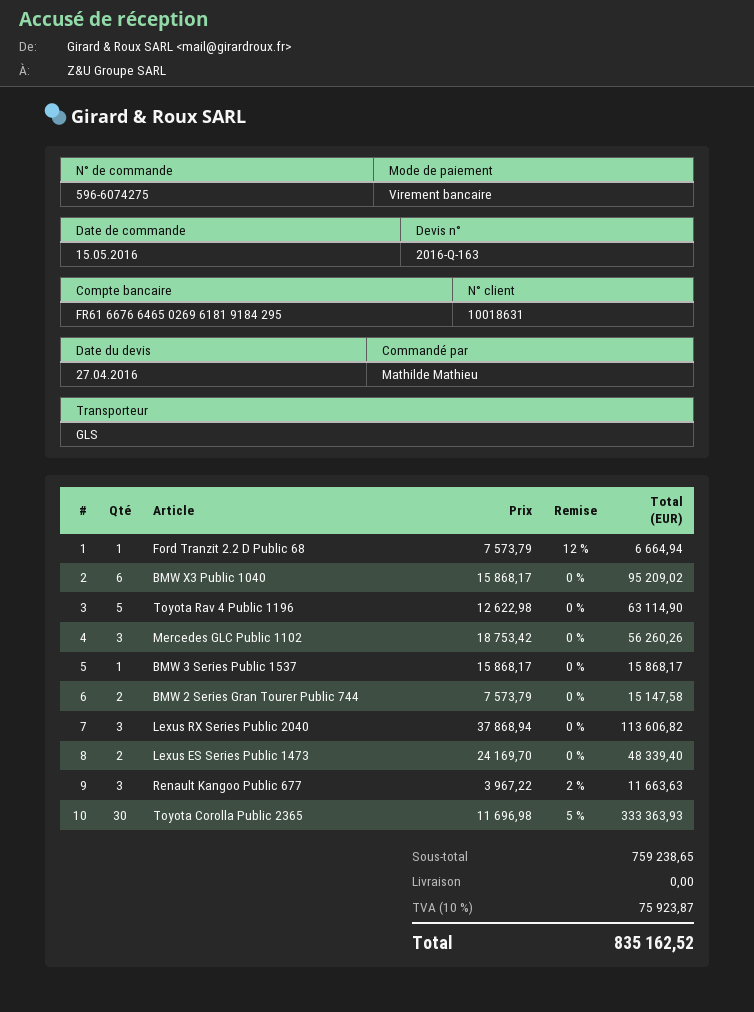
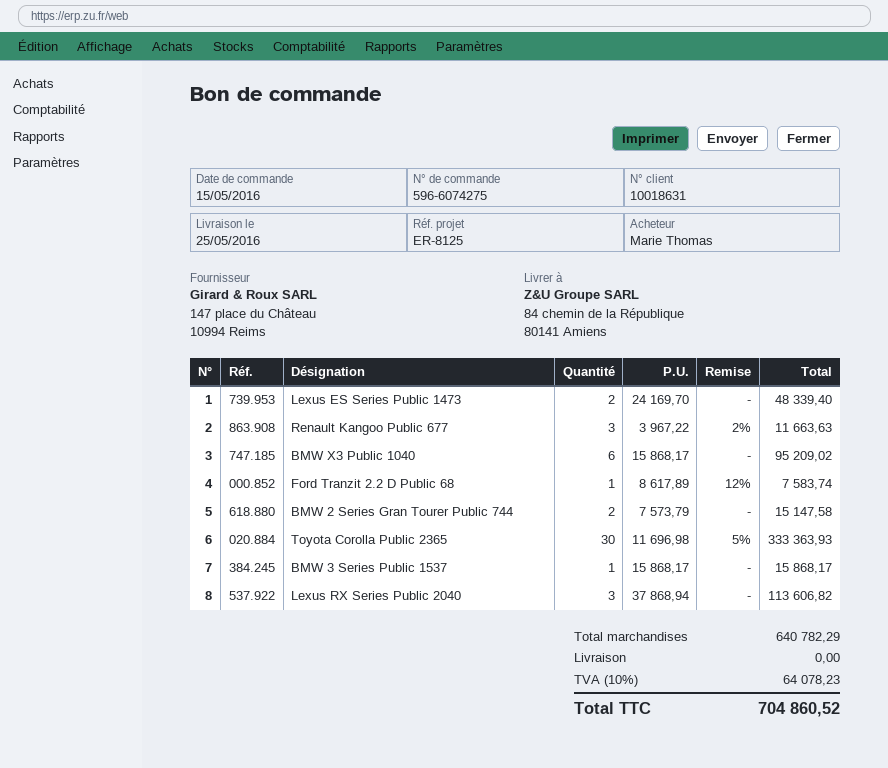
ordered by: Mathilde Mathieu -> Marie Thomas
Ford Tranzit 2.2 D Public 68: 1 x 7573.79 - 12% = 6664.94 -> 1 x 8617.89 - 12% = 7583.74
Toyota Rav 4 Public 1196: 5 x 12622.98 = 63114.90 -> none
Mercedes GLC Public 1102: 3 x 18753.42 = 56260.26 -> none
subtotal: 759238.65 -> 640782.29
tax: 10% = 75923.87 -> 10% = 64078.23
total: 835162.52 -> 704860.52

